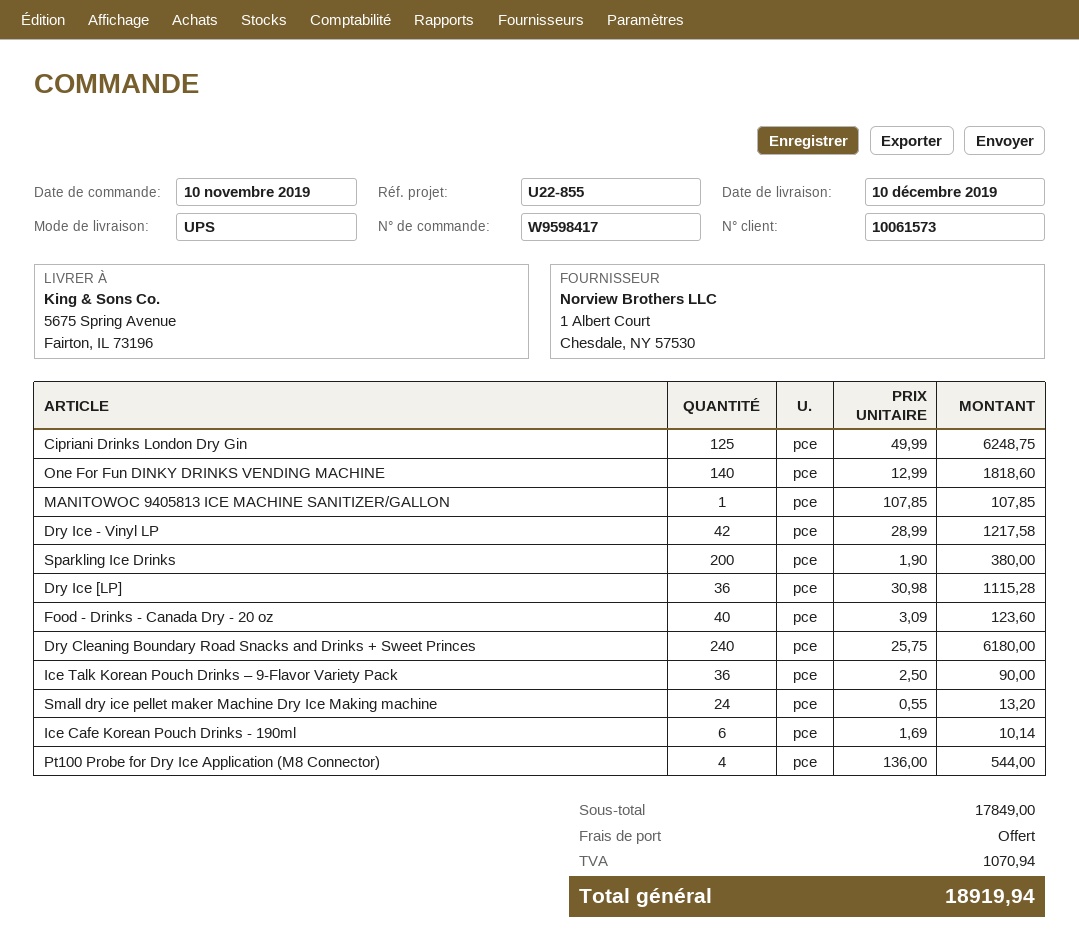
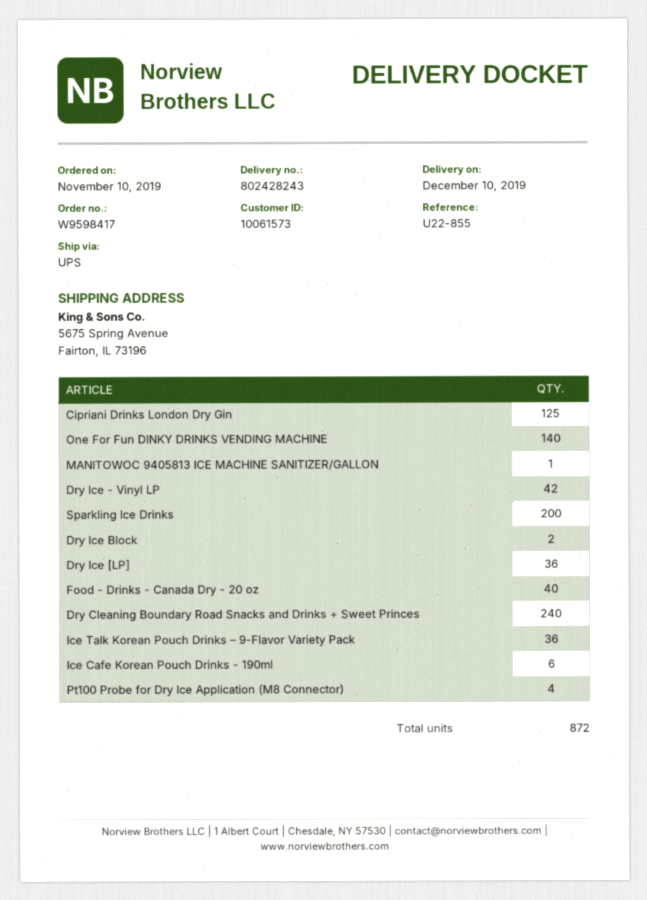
Small dry ice pellet maker Machine Dry Ice Making machine: 24 -> none
Dry Ice Block: none -> 2

